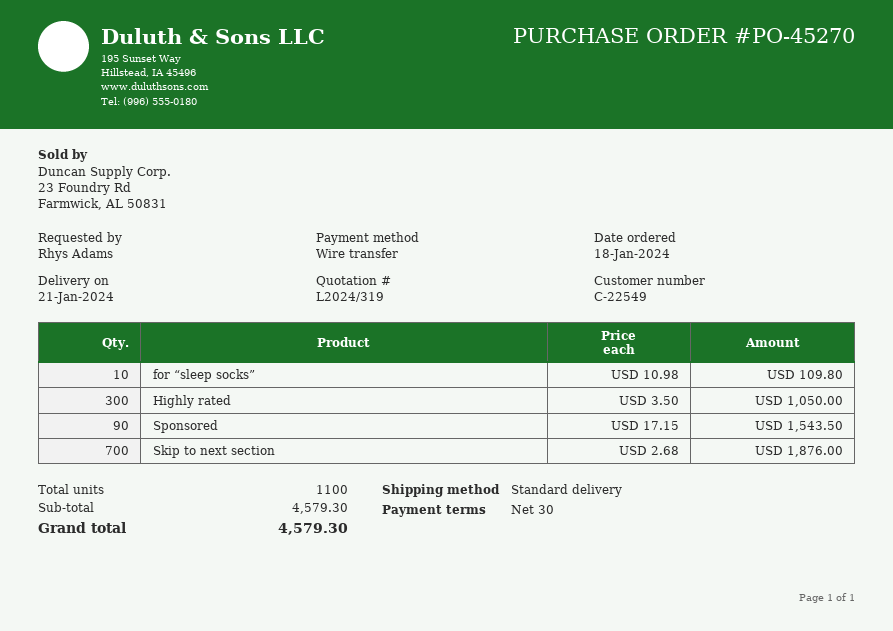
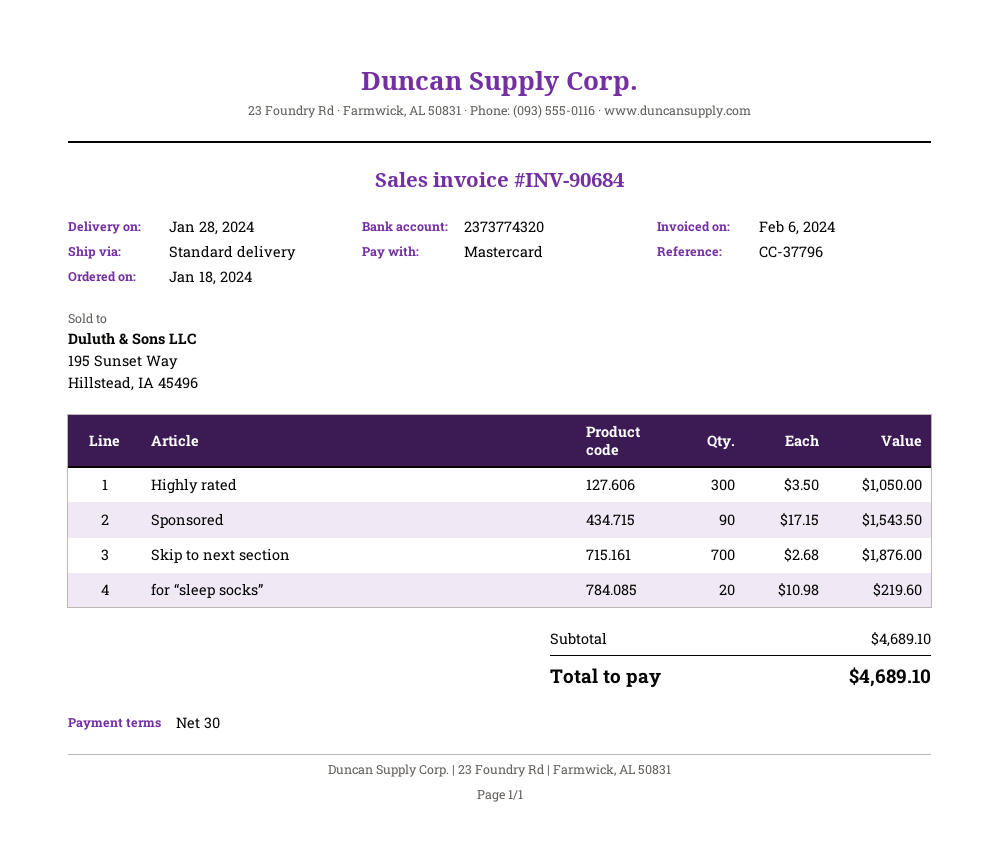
delivery date: 2024-01-21 -> 2024-01-28
payment method: bank transfer -> Mastercard
for “sleep socks”: 10 x 10.98 = 109.80 -> 20 x 10.98 = 219.60
subtotal: 4579.30 -> 4689.10
total: 4579.30 -> 4689.10

